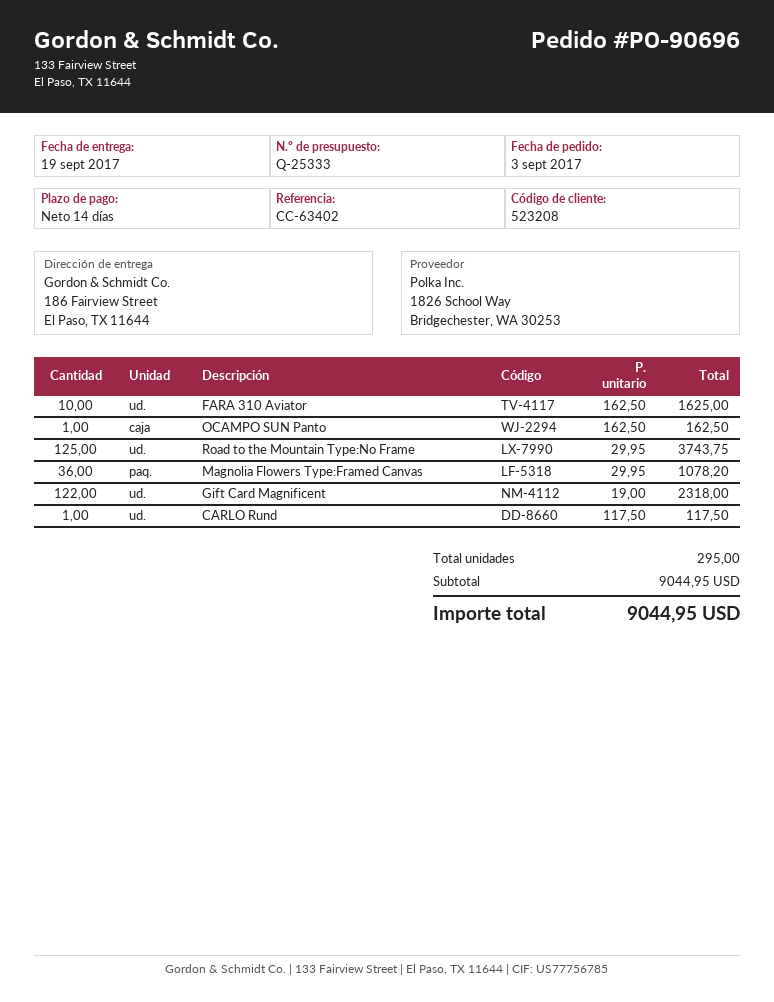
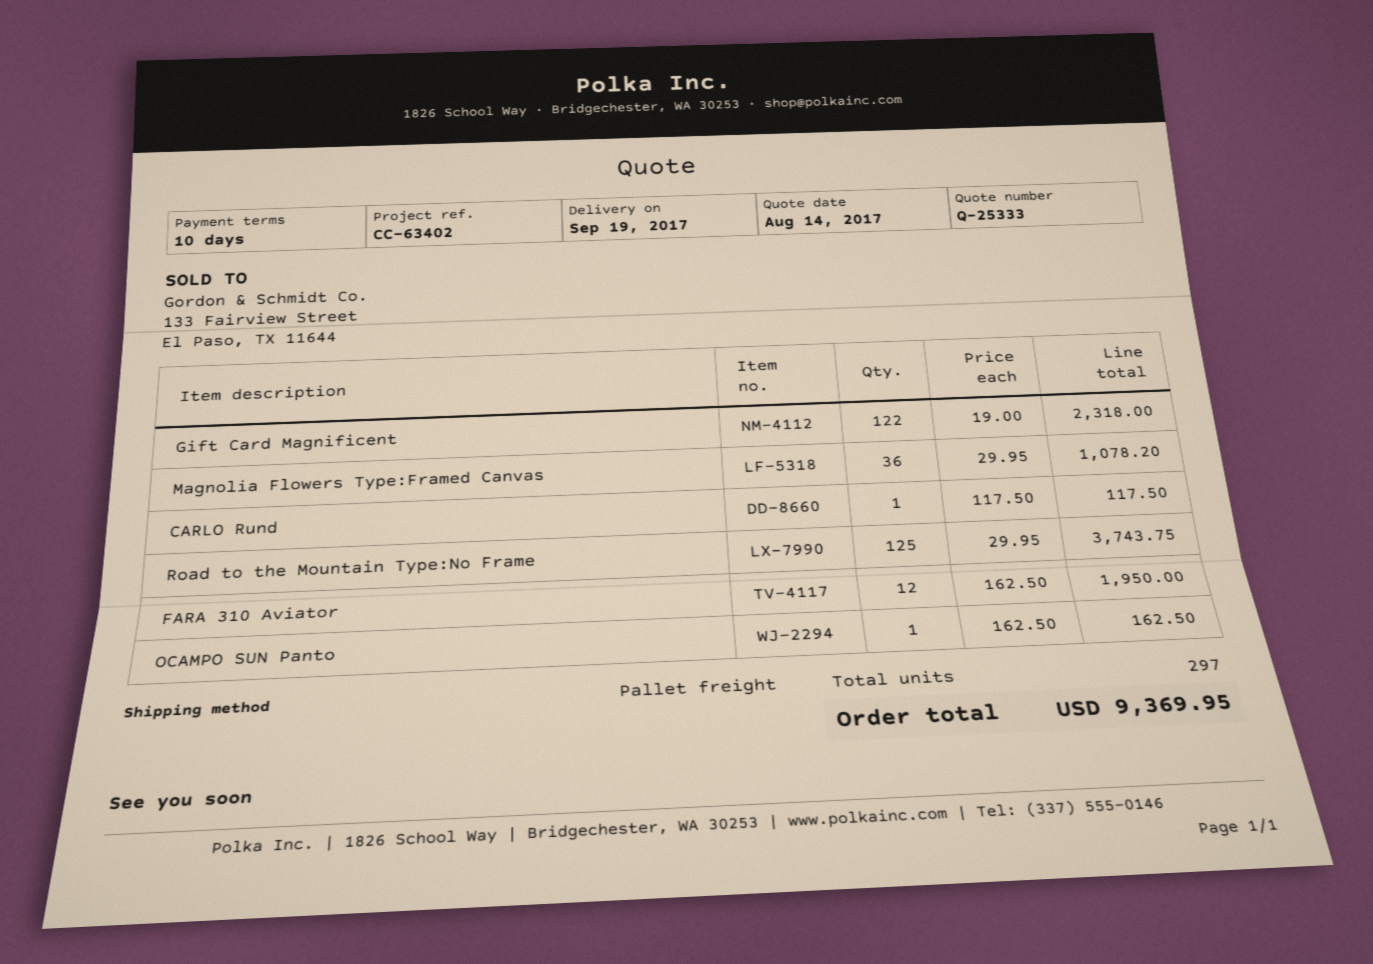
payment terms: 14 days -> 10 days
FARA 310 Aviator: 10 x 162.50 = 1625.00 -> 12 x 162.50 = 1950.00
total quantity: 295 -> 297
total: 9044.95 -> 9369.95

